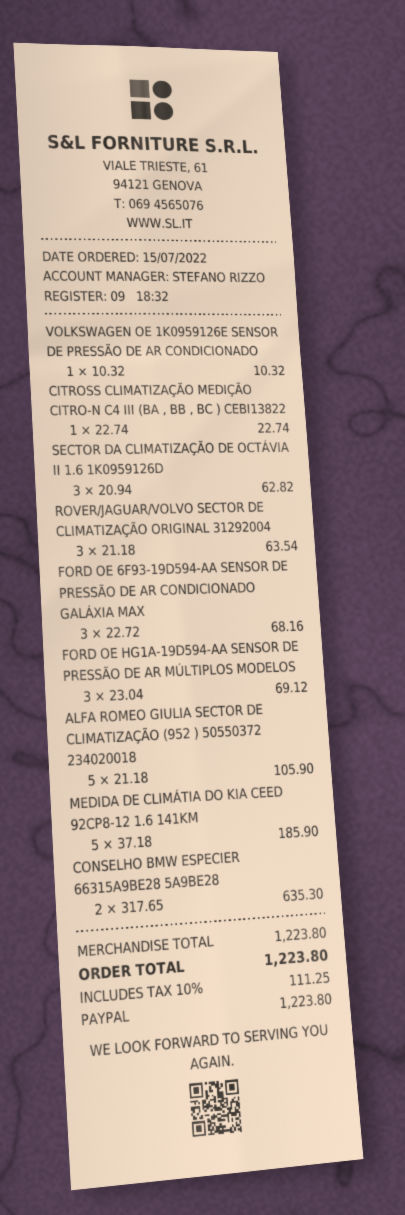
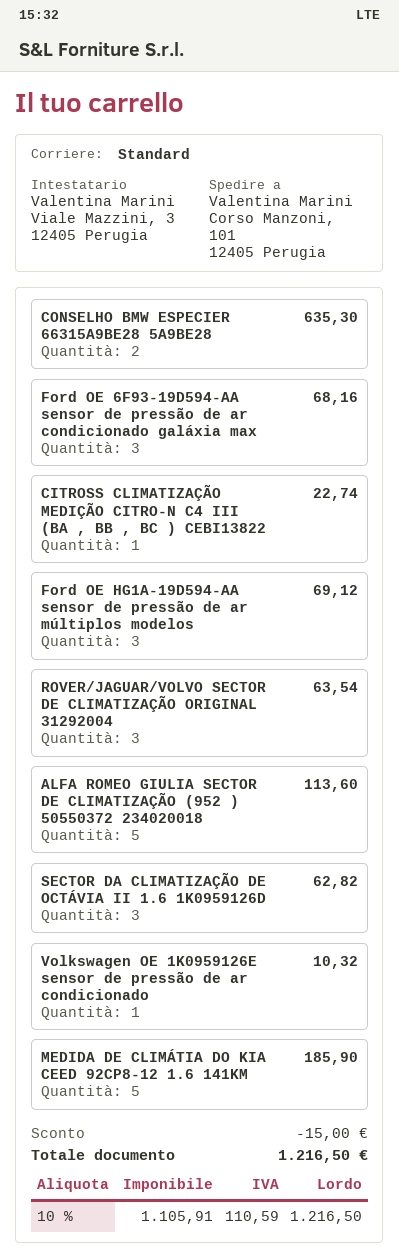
ALFA ROMEO GIULIA SECTOR DE CLIMATIZAÇÃO (952 ) 50550372 234020018: 5 for 105.90 -> 5 for 113.60
discount: none -> 15.00
tax: 10% = 111.25 -> 10% = 110.59
total: 1223.80 -> 1216.50

